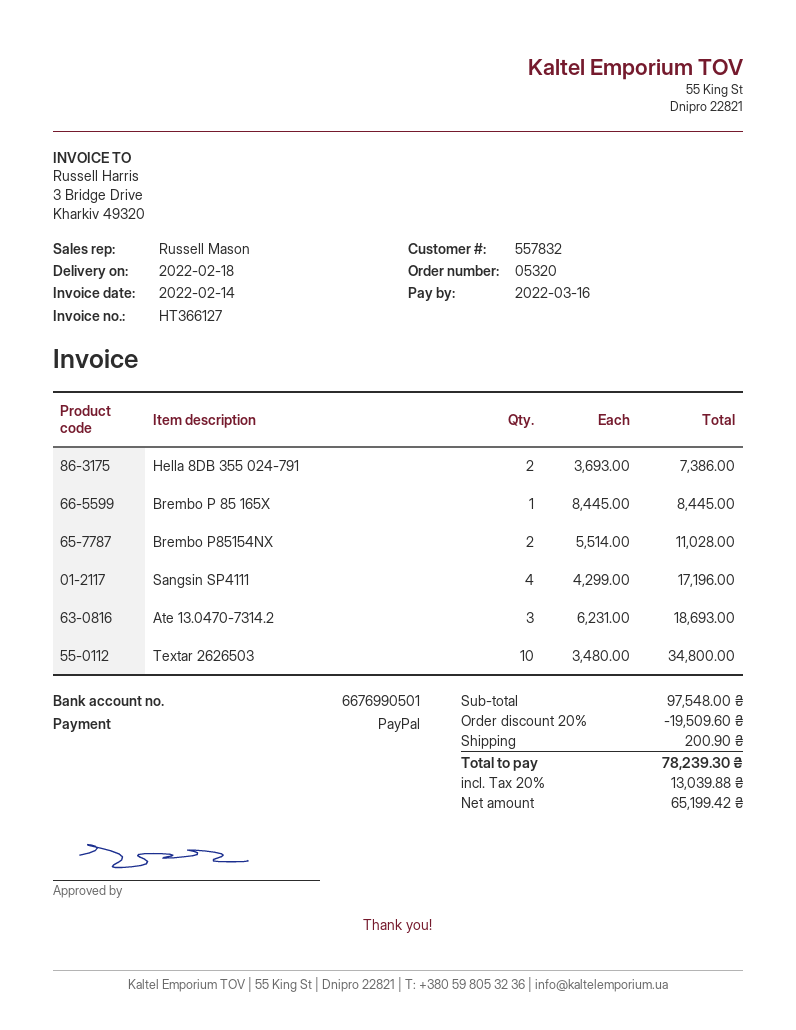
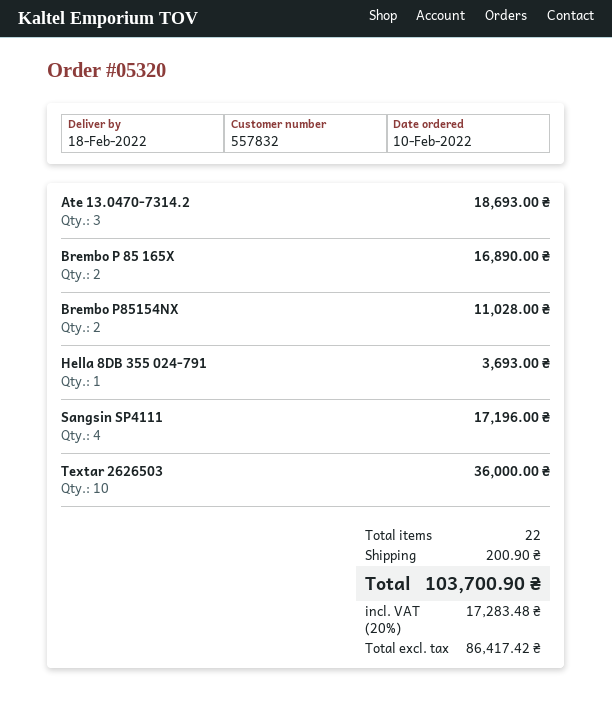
Hella 8DB 355 024-791: 2 for 7386.00 -> 1 for 3693.00
Brembo P 85 165X: 1 for 8445.00 -> 2 for 16890.00
Textar 2626503: 10 for 34800.00 -> 10 for 36000.00
discount: 20% = 19509.60 -> none
net: 65199.42 -> 86417.42
tax: 20% = 13039.88 -> 20% = 17283.48
total: 78239.30 -> 103700.90

